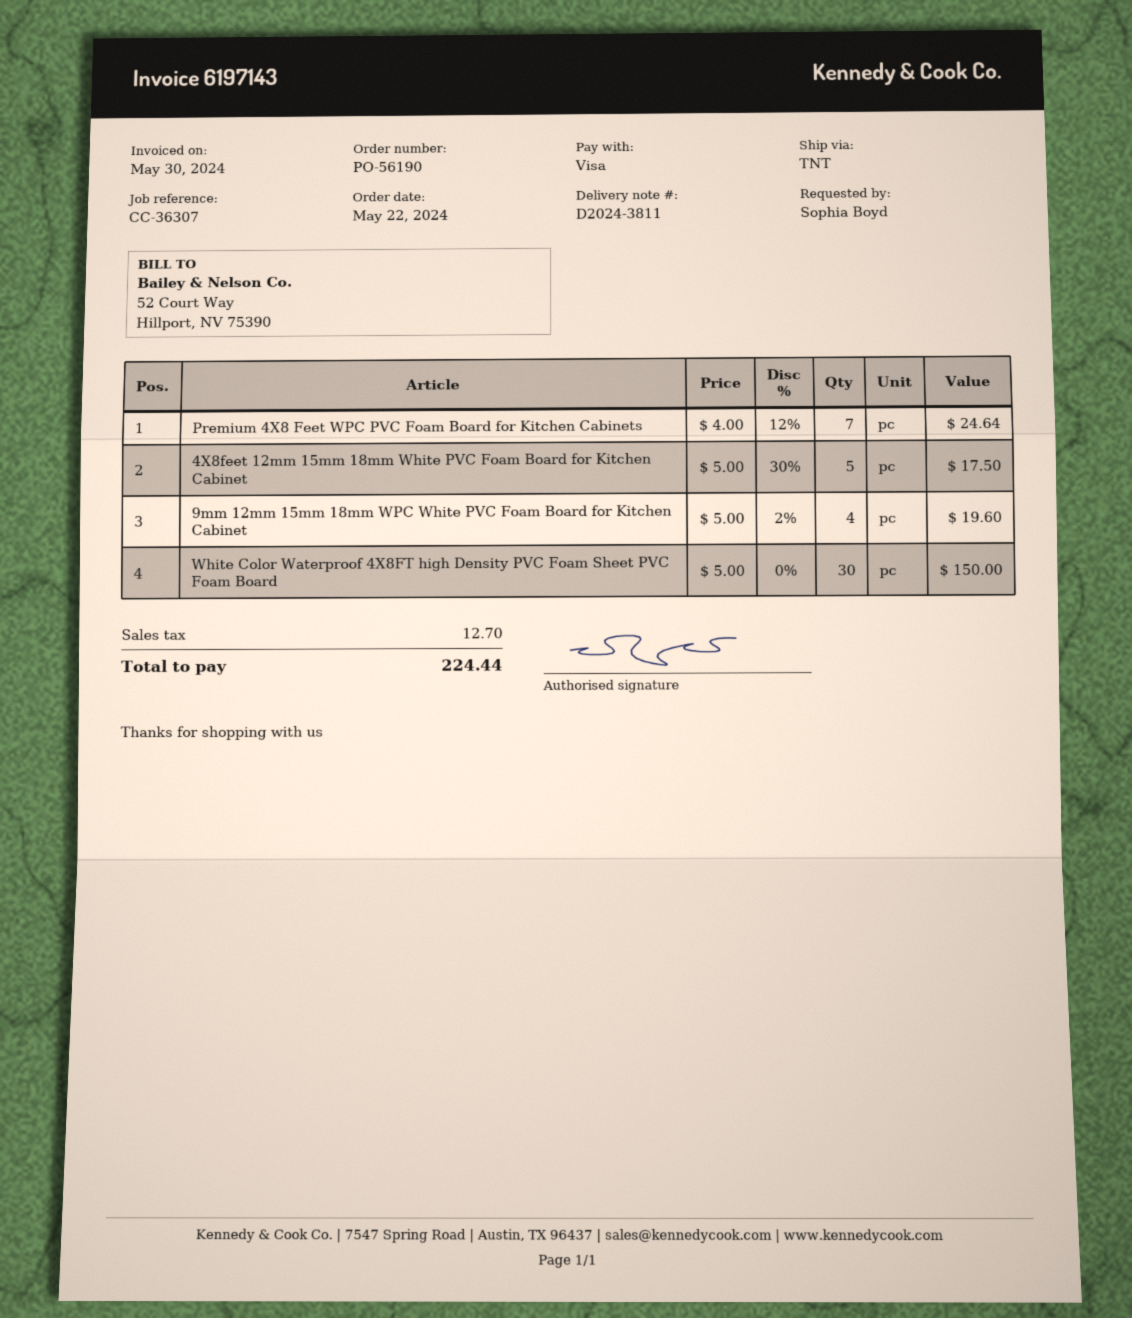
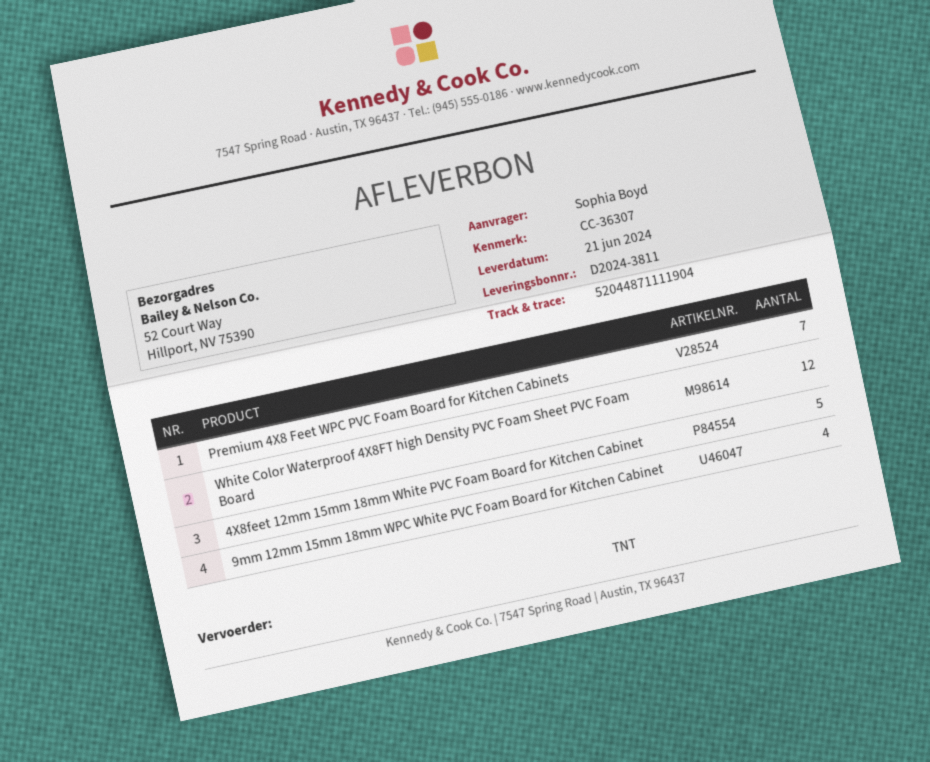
White Color Waterproof 4X8FT high Density PVC Foam Sheet PVC Foam Board: 30 -> 12

